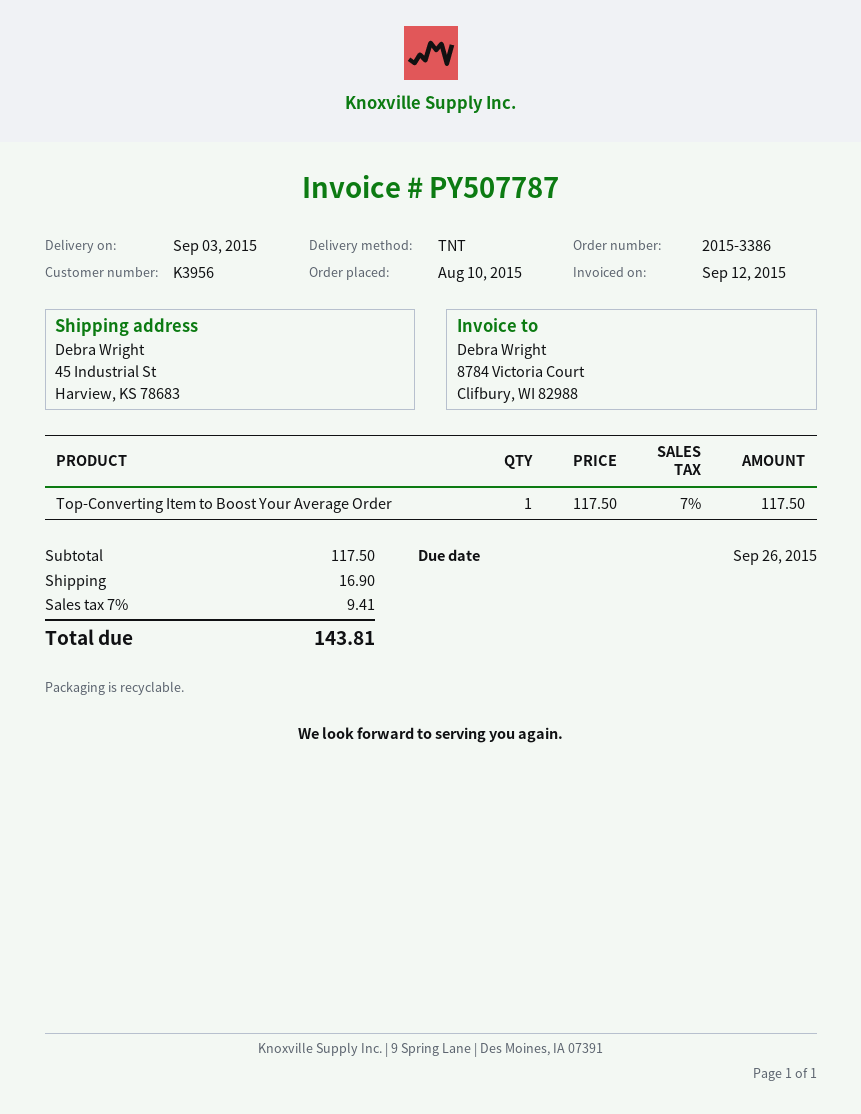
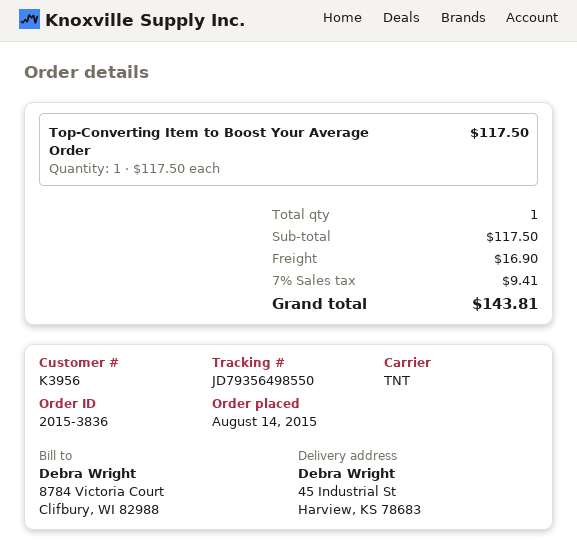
order number: 2015-3386 -> 2015-3836
order date: 2015-08-10 -> 2015-08-14

